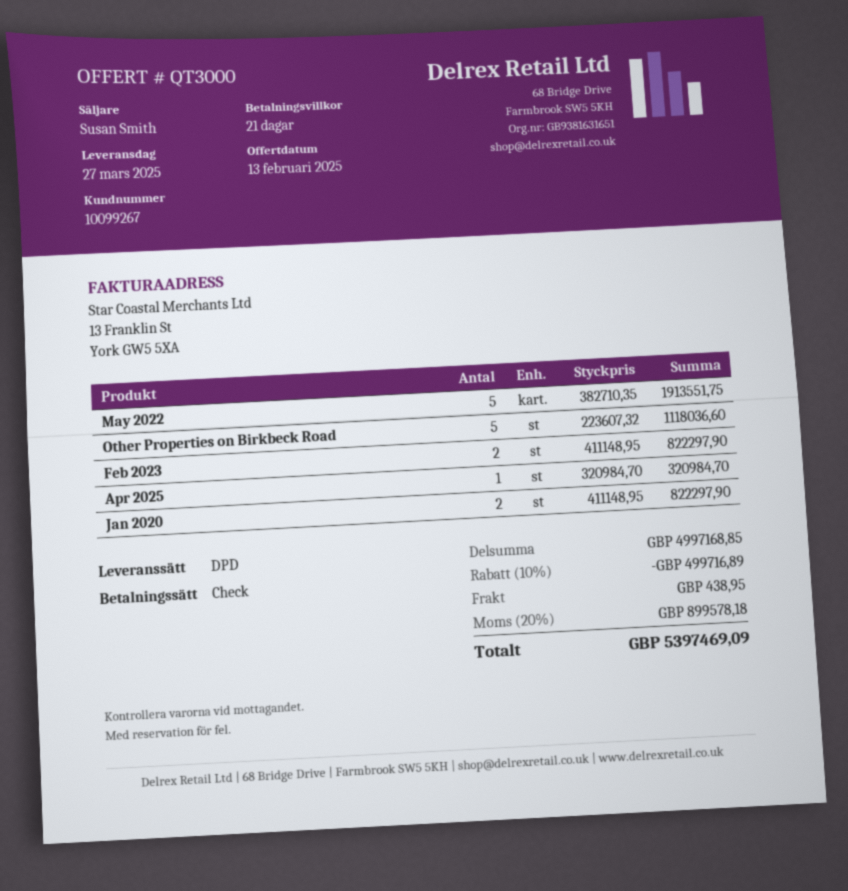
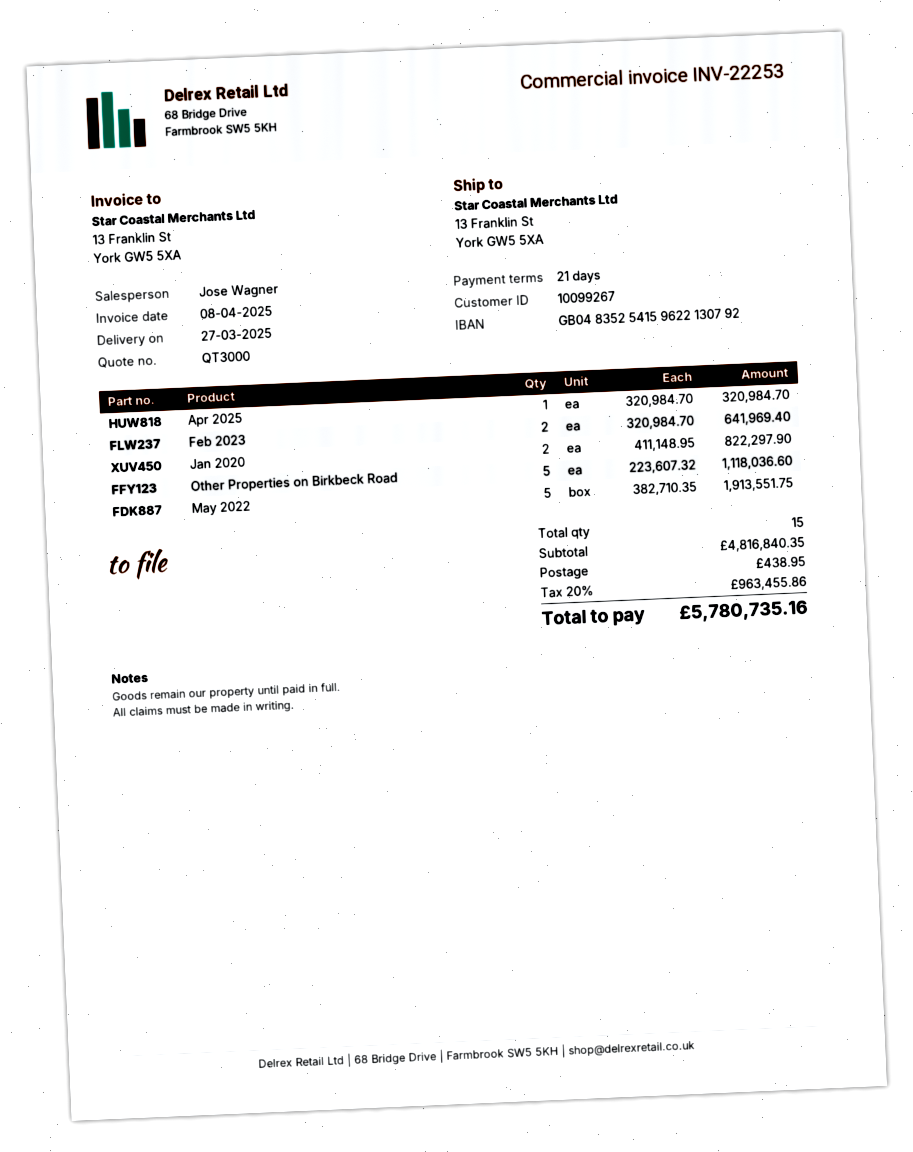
sales rep: Susan Smith -> Jose Wagner
Feb 2023: 2 x 411148.95 = 822297.90 -> 2 x 320984.70 = 641969.40
subtotal: 4997168.85 -> 4816840.35
discount: 10% = 499716.89 -> none
tax: 20% = 899578.18 -> 20% = 963455.86
total: 5397469.09 -> 5780735.16

